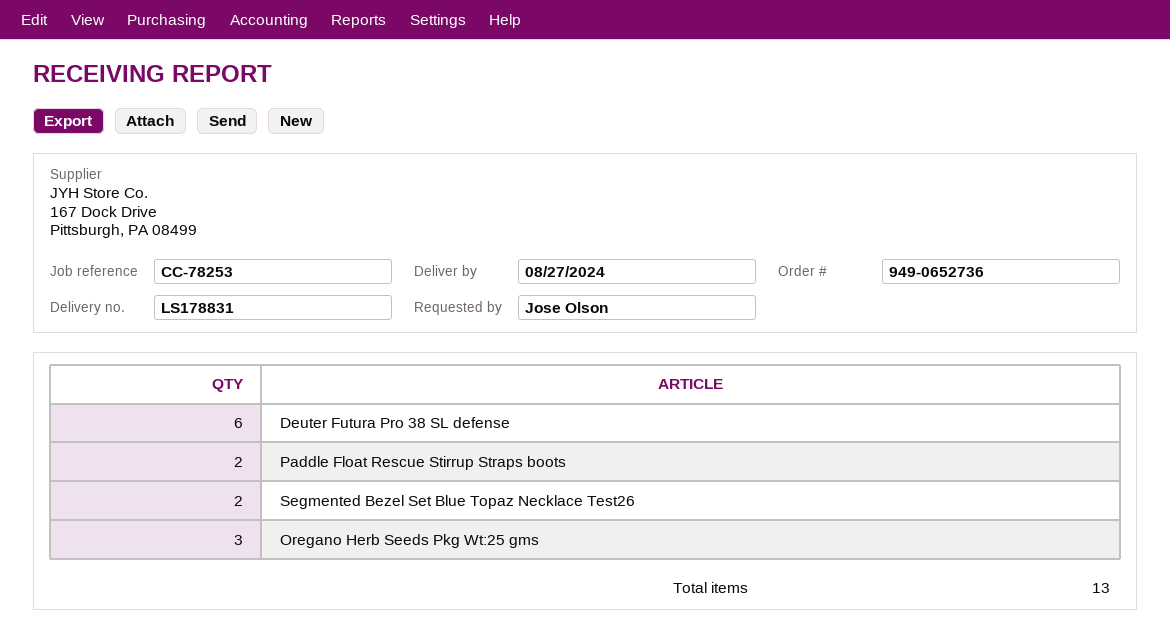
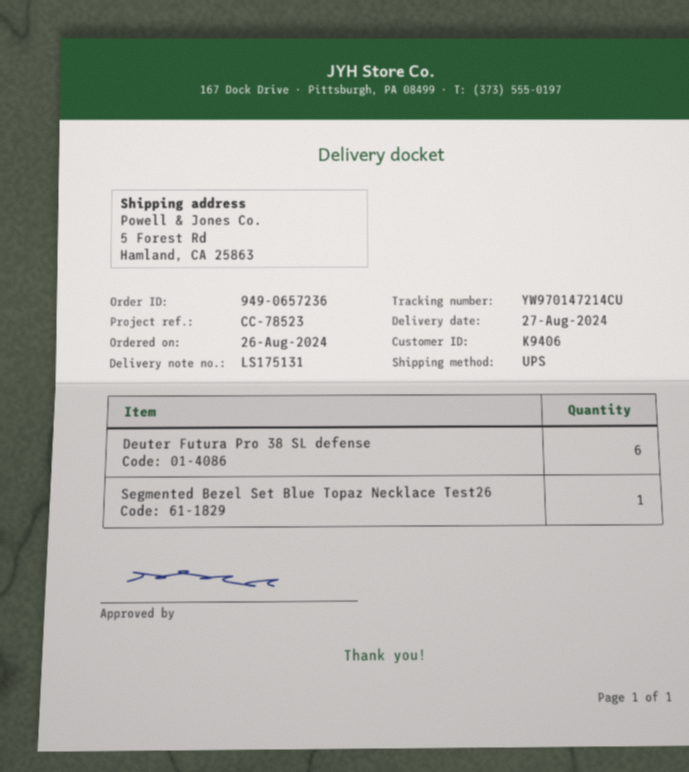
order number: 949-0652736 -> 949-0657236
delivery note number: LS178831 -> LS175131
reference: CC-78253 -> CC-78523
Paddle Float Rescue Stirrup Straps boots: 2 -> none
Segmented Bezel Set Blue Topaz Necklace Test26: 2 -> 1
Oregano Herb Seeds Pkg Wt:25 gms: 3 -> none

